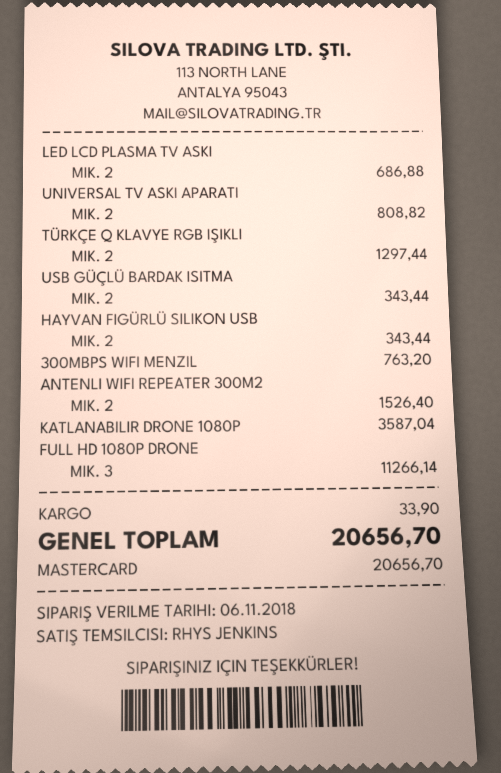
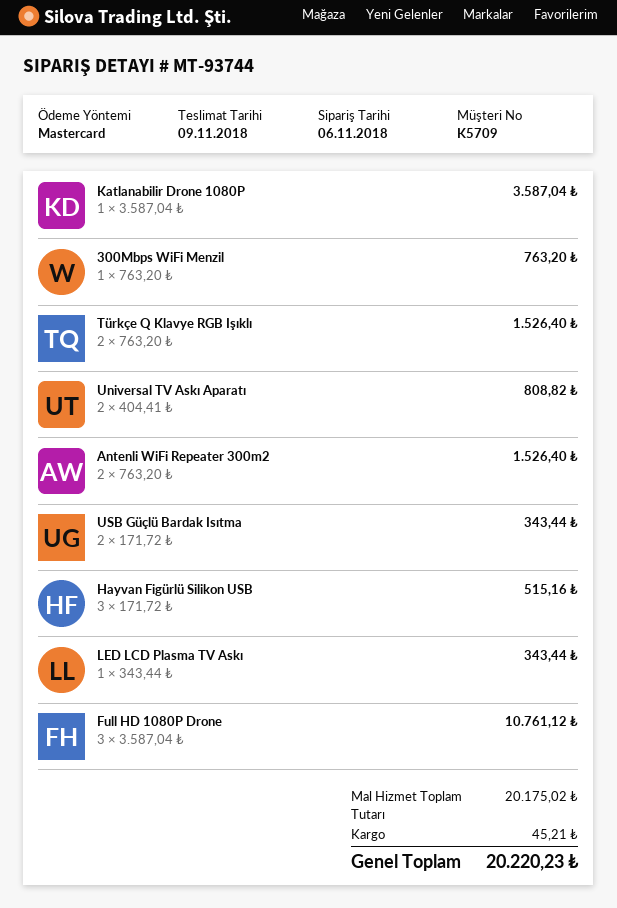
LED LCD PLASMA TV ASKI: 2 for 686.88 -> 1 for 343.44
TÜRKÇE Q KLAVYE RGB IŞIKLI: 2 for 1297.44 -> 2 for 1526.40
HAYVAN FIGÜRLÜ SILIKON USB: 2 for 343.44 -> 3 for 515.16
FULL HD 1080P DRONE: 3 for 11266.14 -> 3 for 10761.12
shipping: 33.90 -> 45.21
total: 20656.70 -> 20220.23

